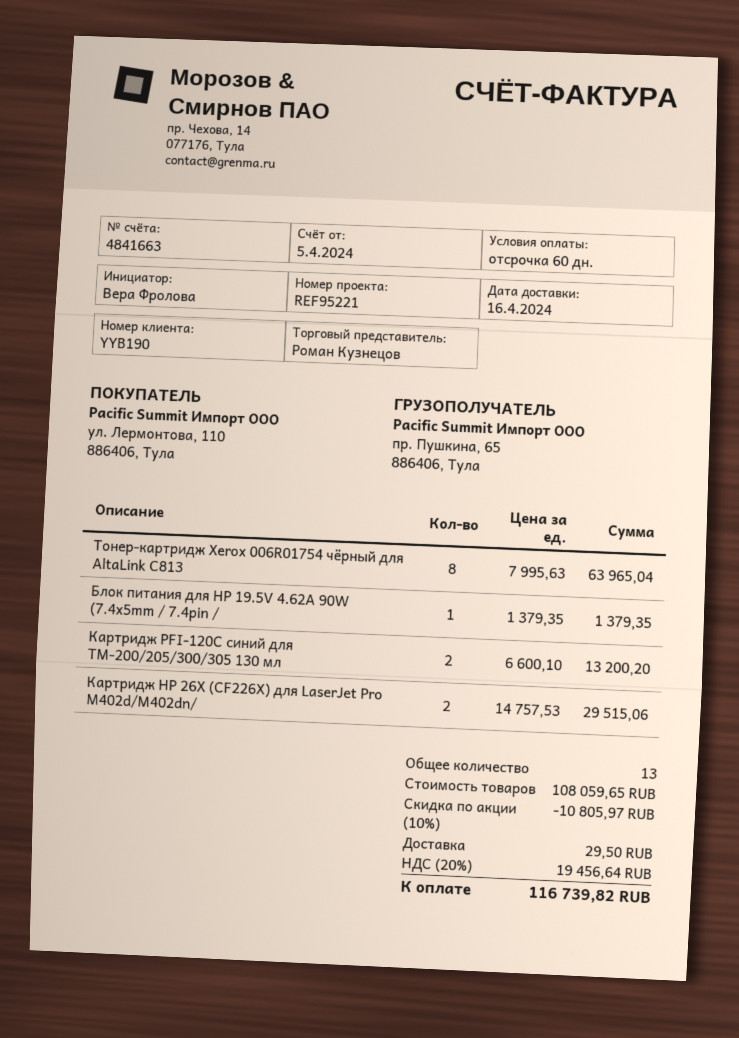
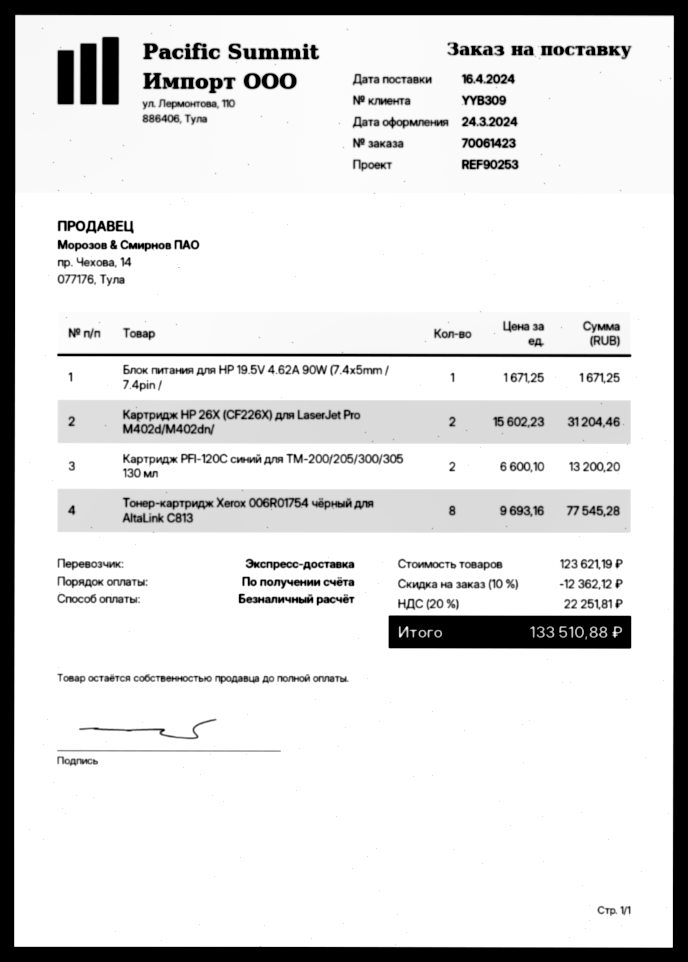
payment terms: 60 days -> on receipt
customer number: YYB190 -> YYB309
reference: REF95221 -> REF90253
Тонер-картридж Xerox 006R01754 чёрный для AltaLink C813: 8 x 7995.63 = 63965.04 -> 8 x 9693.16 = 77545.28
Блок питания для HP 19.5V 4.62A 90W (7.4x5mm / 7.4pin /: 1 x 1379.35 = 1379.35 -> 1 x 1671.25 = 1671.25
Картридж HP 26X (CF226X) для LaserJet Pro M402d/M402dn/: 2 x 14757.53 = 29515.06 -> 2 x 15602.23 = 31204.46
subtotal: 108059.65 -> 123621.19
discount: 10% = 10805.97 -> 10% = 12362.12
shipping: 29.50 -> none
tax: 20% = 19456.64 -> 20% = 22251.81
total: 116739.82 -> 133510.88

